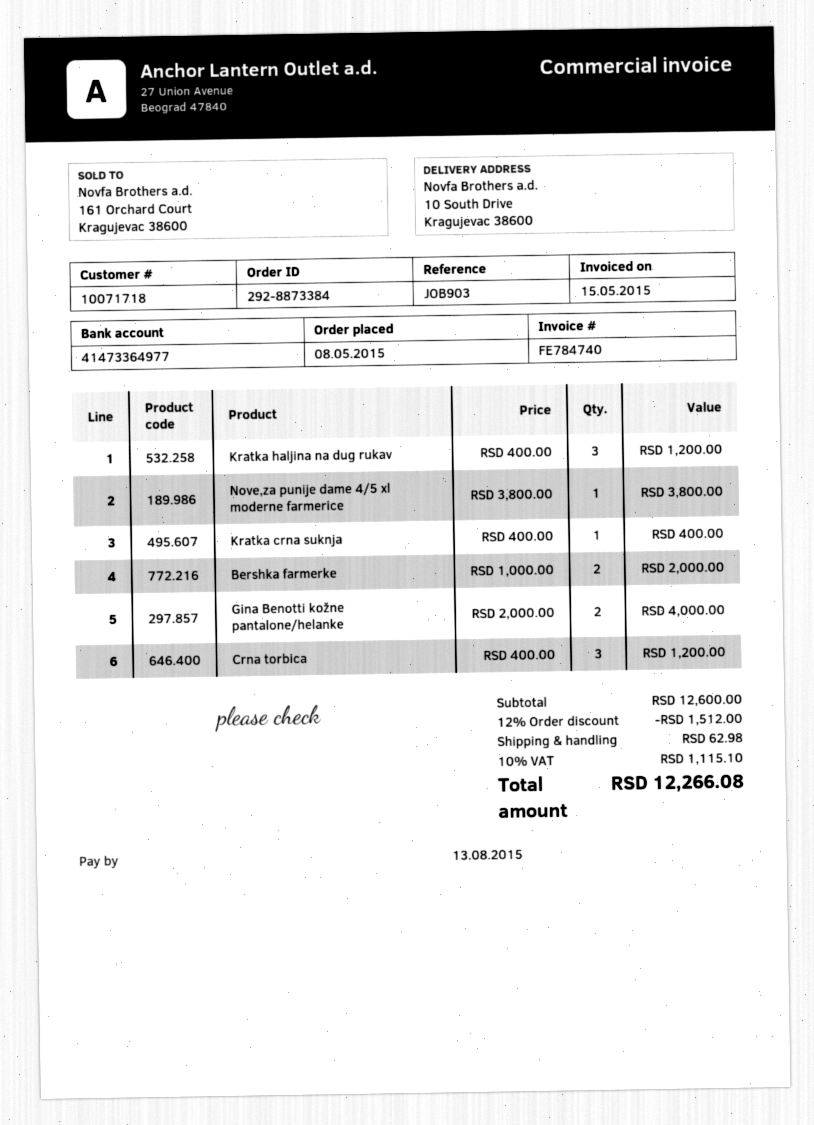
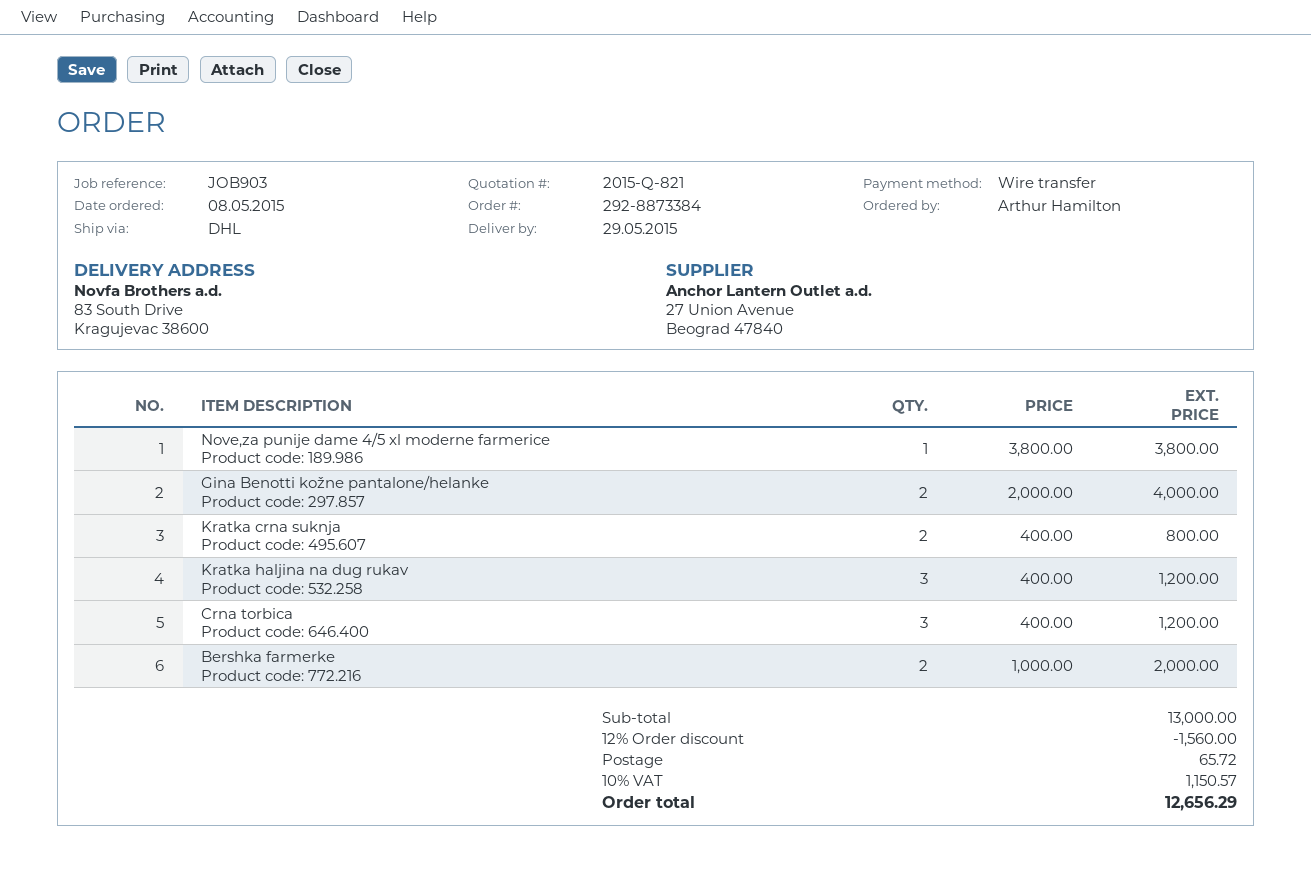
ship to: 10 South Drive, Kragujevac 38600 -> 83 South Drive, Kragujevac 38600
Kratka crna suknja: 1 x 400.00 = 400.00 -> 2 x 400.00 = 800.00
subtotal: 12600.00 -> 13000.00
discount: 12% = 1512.00 -> 12% = 1560.00
shipping: 62.98 -> 65.72
tax: 10% = 1115.10 -> 10% = 1150.57
total: 12266.08 -> 12656.29

